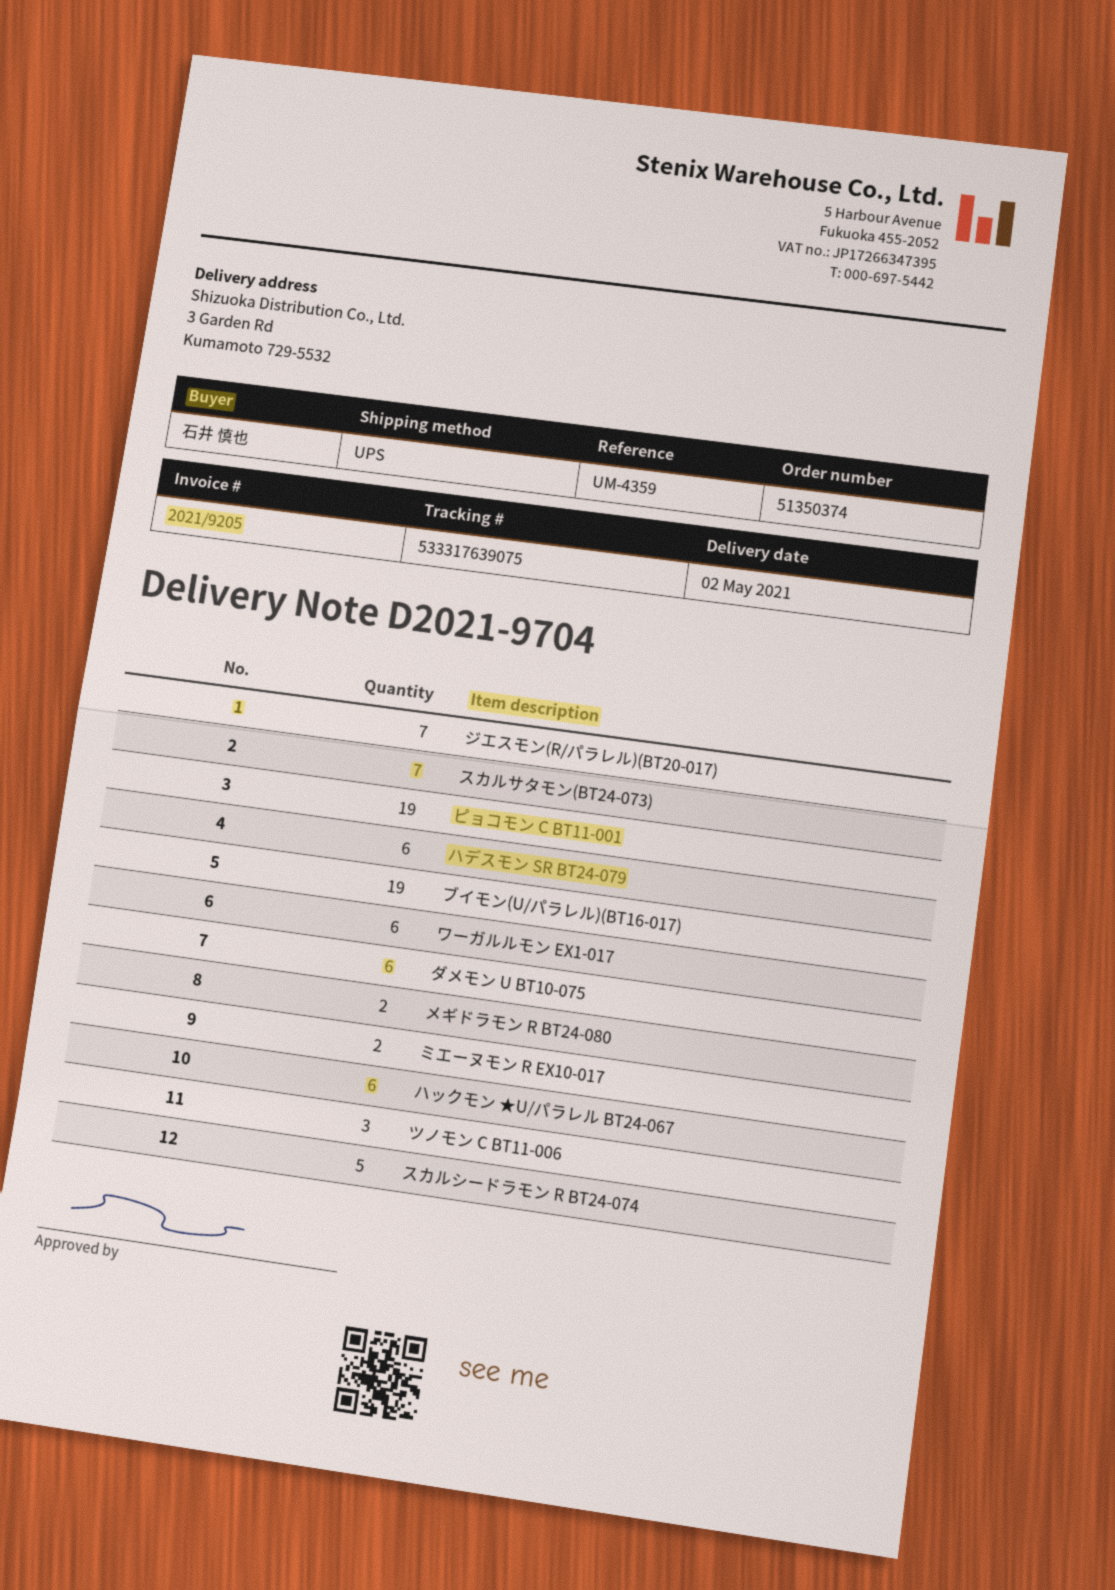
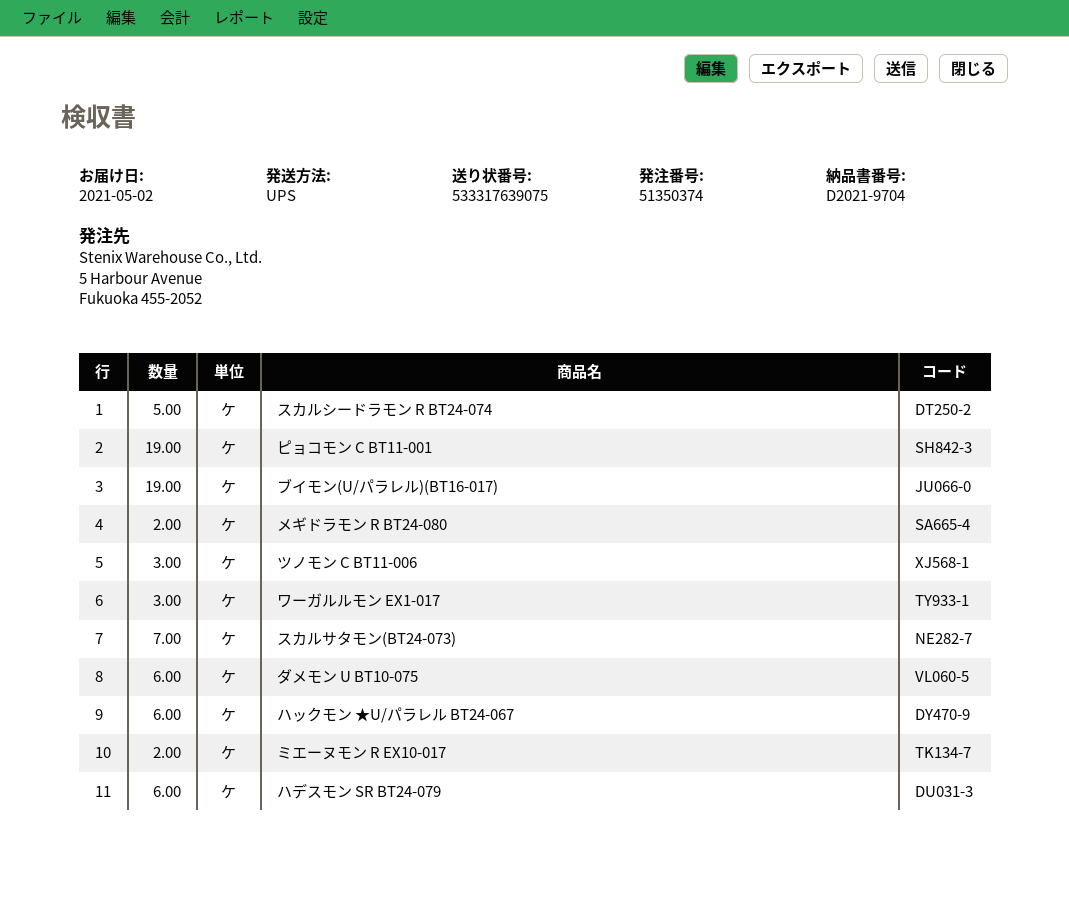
ジエスモン(R/パラレル)(BT20-017): 7 -> none
ワーガルルモン EX1-017: 6 -> 3

